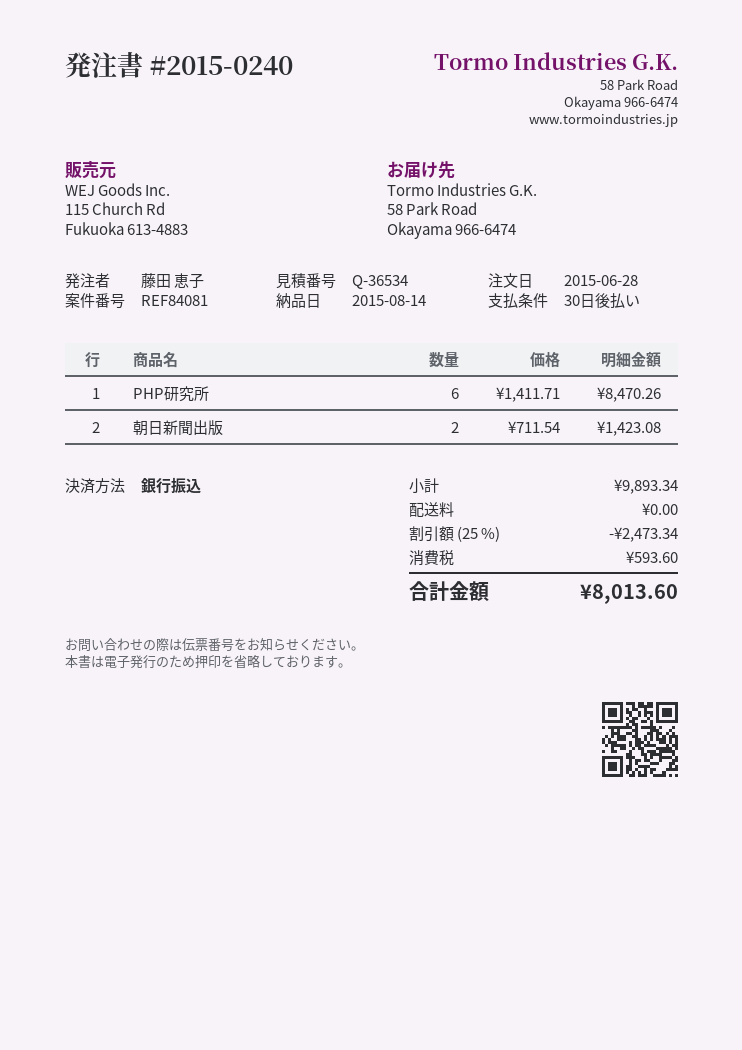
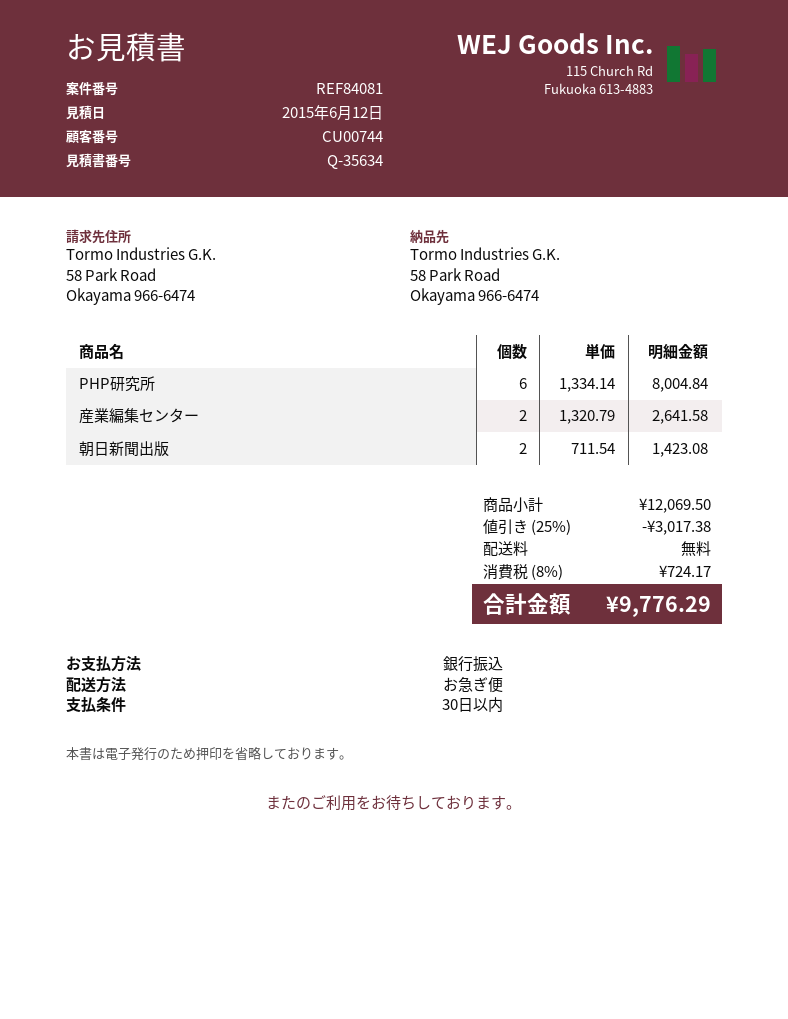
quote number: Q-36534 -> Q-35634
PHP研究所: 6 x 1411.71 = 8470.26 -> 6 x 1334.14 = 8004.84
産業編集センター: none -> 2 x 1320.79 = 2641.58
subtotal: 9893.34 -> 12069.50
discount: 25% = 2473.34 -> 25% = 3017.38
tax: 593.60 -> 724.17
total: 8013.60 -> 9776.29

